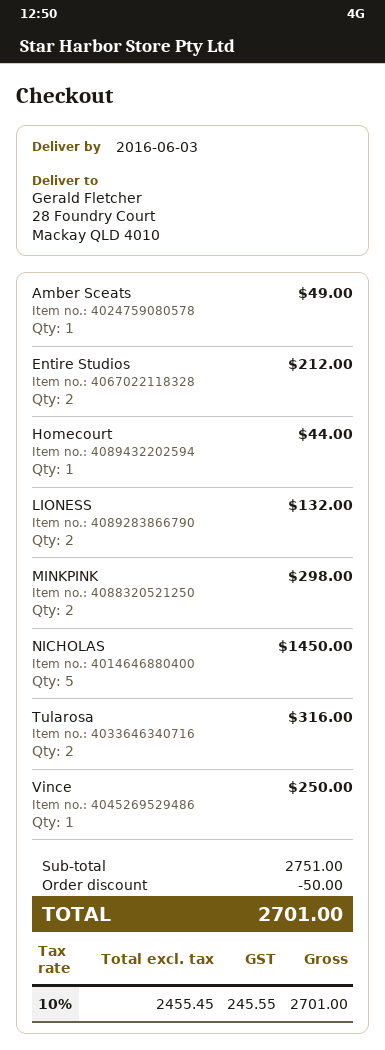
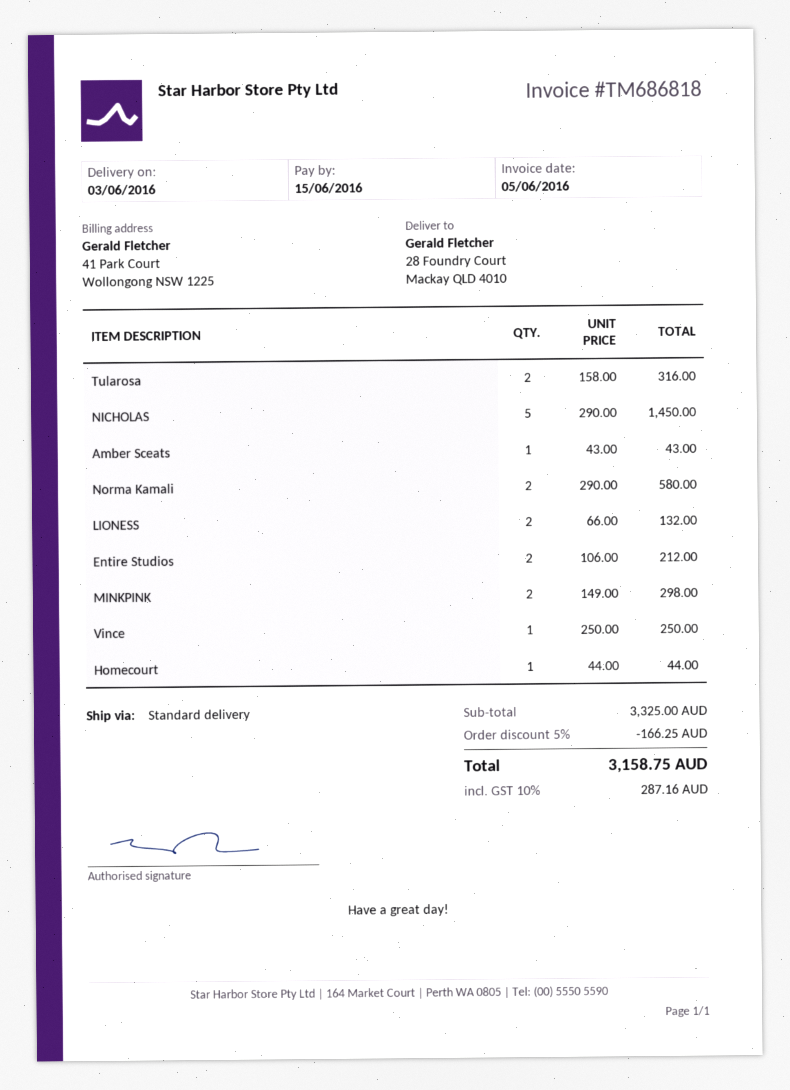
Amber Sceats: 1 for 49.00 -> 1 for 43.00
Norma Kamali: none -> 2 for 580.00
subtotal: 2751.00 -> 3325.00
discount: 50.00 -> 166.25
tax: 10% = 245.55 -> 10% = 287.16
total: 2701.00 -> 3158.75

